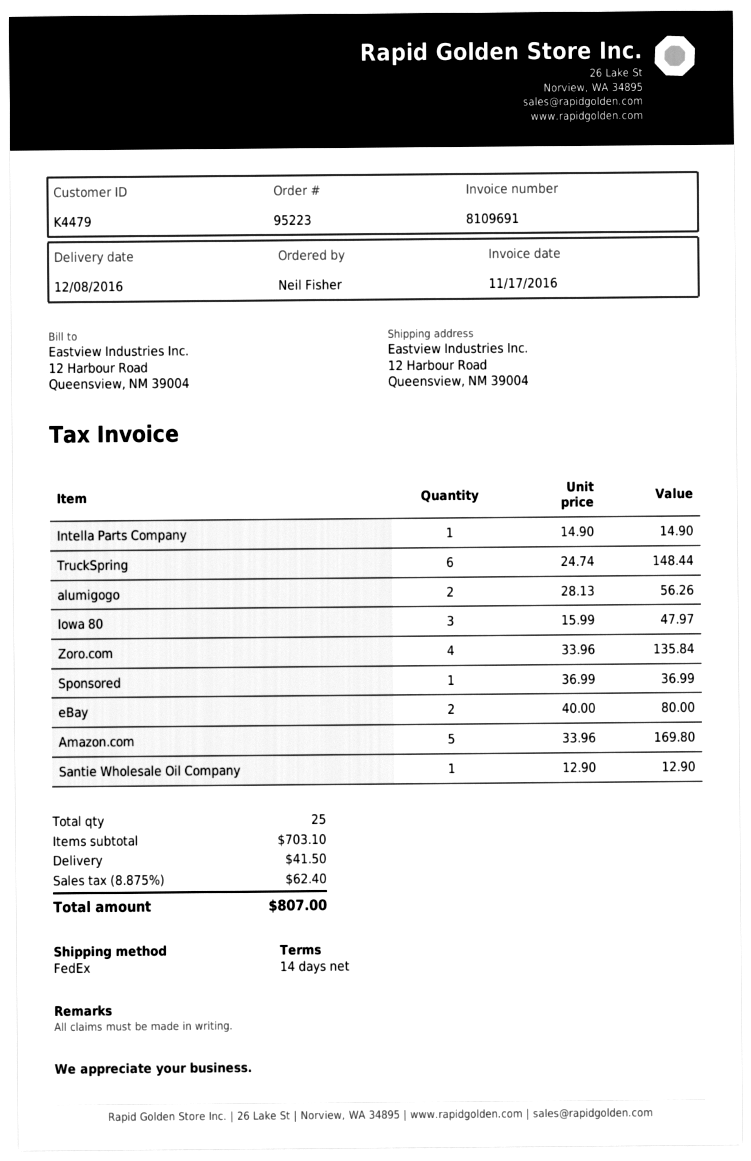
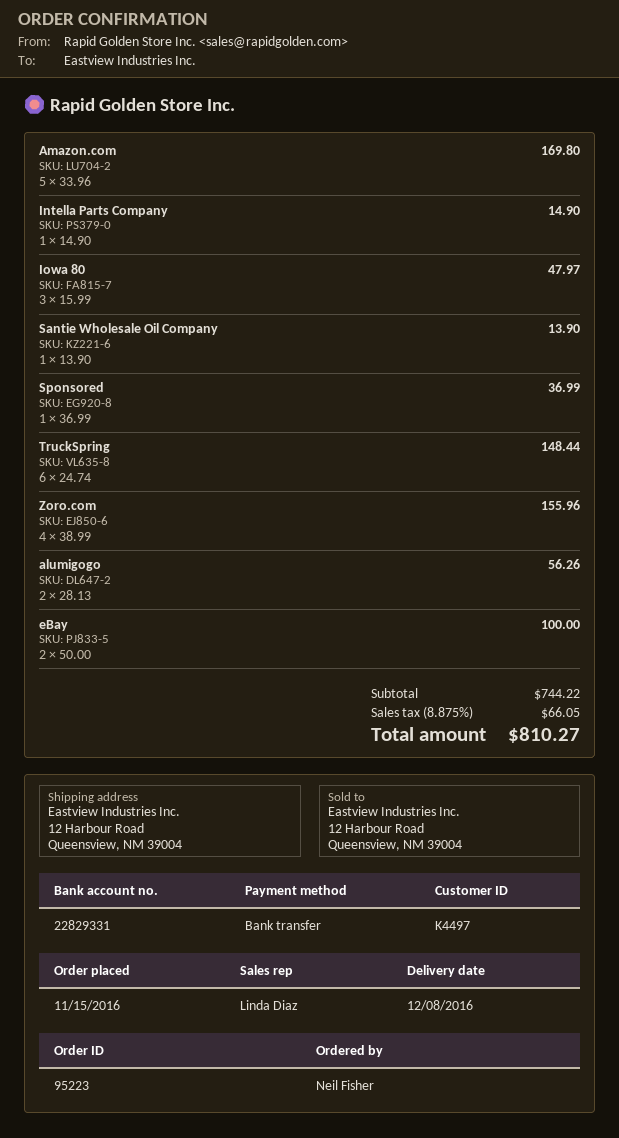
customer number: K4479 -> K4497
Zoro.com: 4 x 33.96 = 135.84 -> 4 x 38.99 = 155.96
eBay: 2 x 40.00 = 80.00 -> 2 x 50.00 = 100.00
Santie Wholesale Oil Company: 1 x 12.90 = 12.90 -> 1 x 13.90 = 13.90
subtotal: 703.10 -> 744.22
shipping: 41.50 -> none
tax: 8.875% = 62.40 -> 8.875% = 66.05
total: 807.00 -> 810.27

